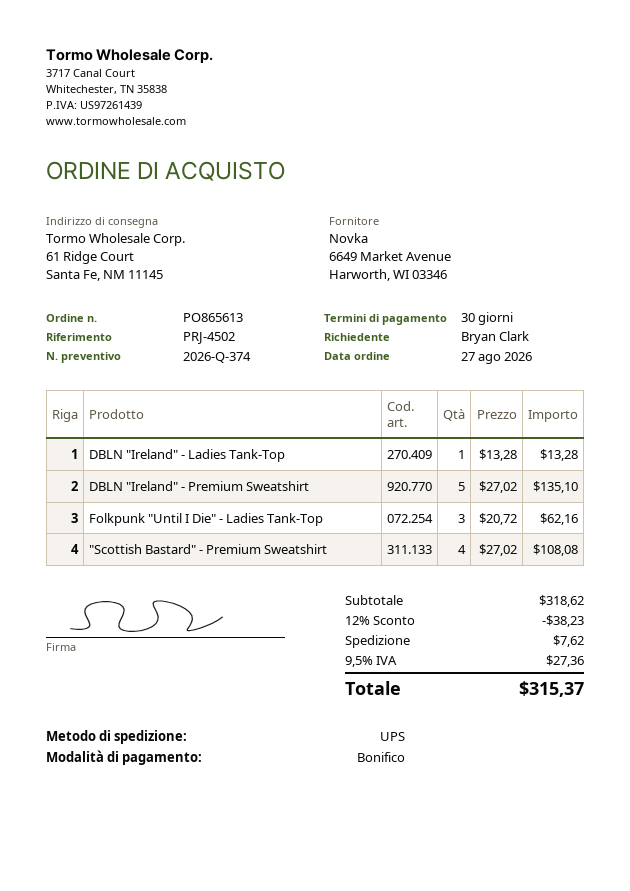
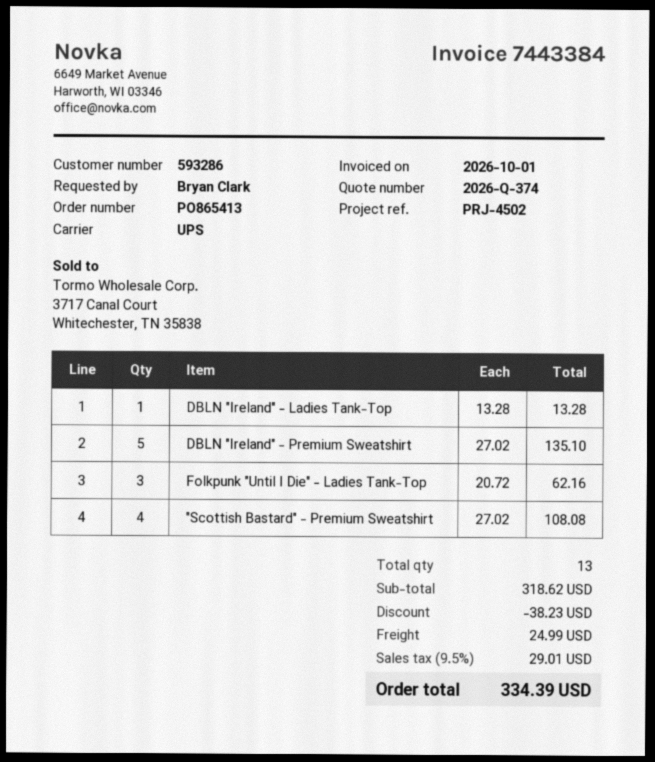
order number: PO865613 -> PO865413
shipping: 7.62 -> 24.99
tax: 9.5% = 27.36 -> 9.5% = 29.01
total: 315.37 -> 334.39

